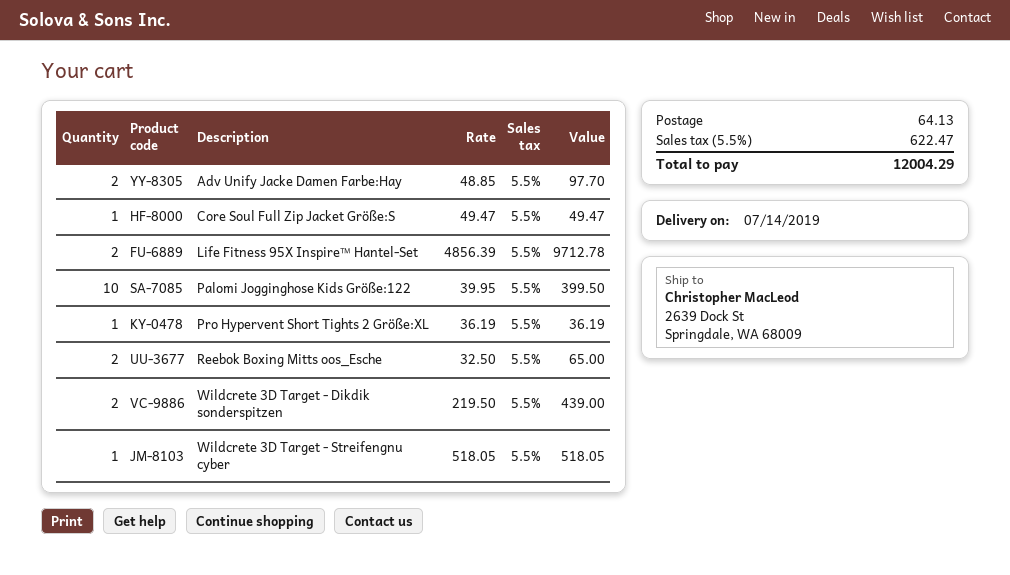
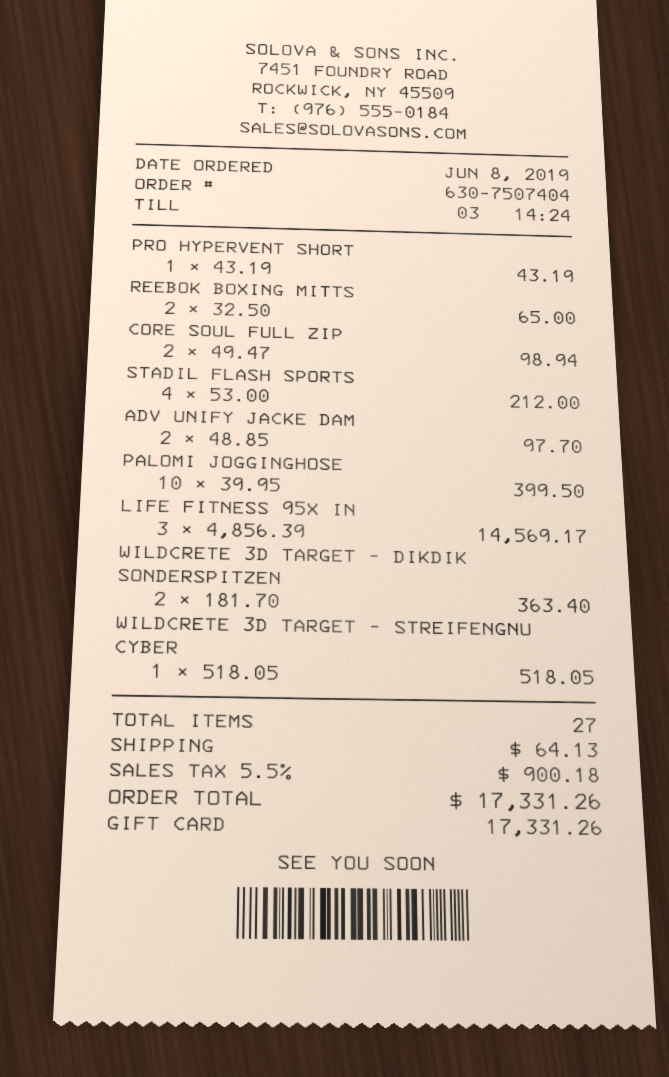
Core Soul Full Zip Jacket Größe:S: 1 x 49.47 = 49.47 -> 2 x 49.47 = 98.94
Life Fitness 95X Inspire™ Hantel-Set: 2 x 4856.39 = 9712.78 -> 3 x 4856.39 = 14569.17
Pro Hypervent Short Tights 2 Größe:XL: 1 x 36.19 = 36.19 -> 1 x 43.19 = 43.19
Wildcrete 3D Target - Dikdik sonderspitzen: 2 x 219.50 = 439.00 -> 2 x 181.70 = 363.40
STADIL FLASH SPORTS: none -> 4 x 53.00 = 212.00
tax: 5.5% = 622.47 -> 5.5% = 900.18
total: 12004.29 -> 17331.26

